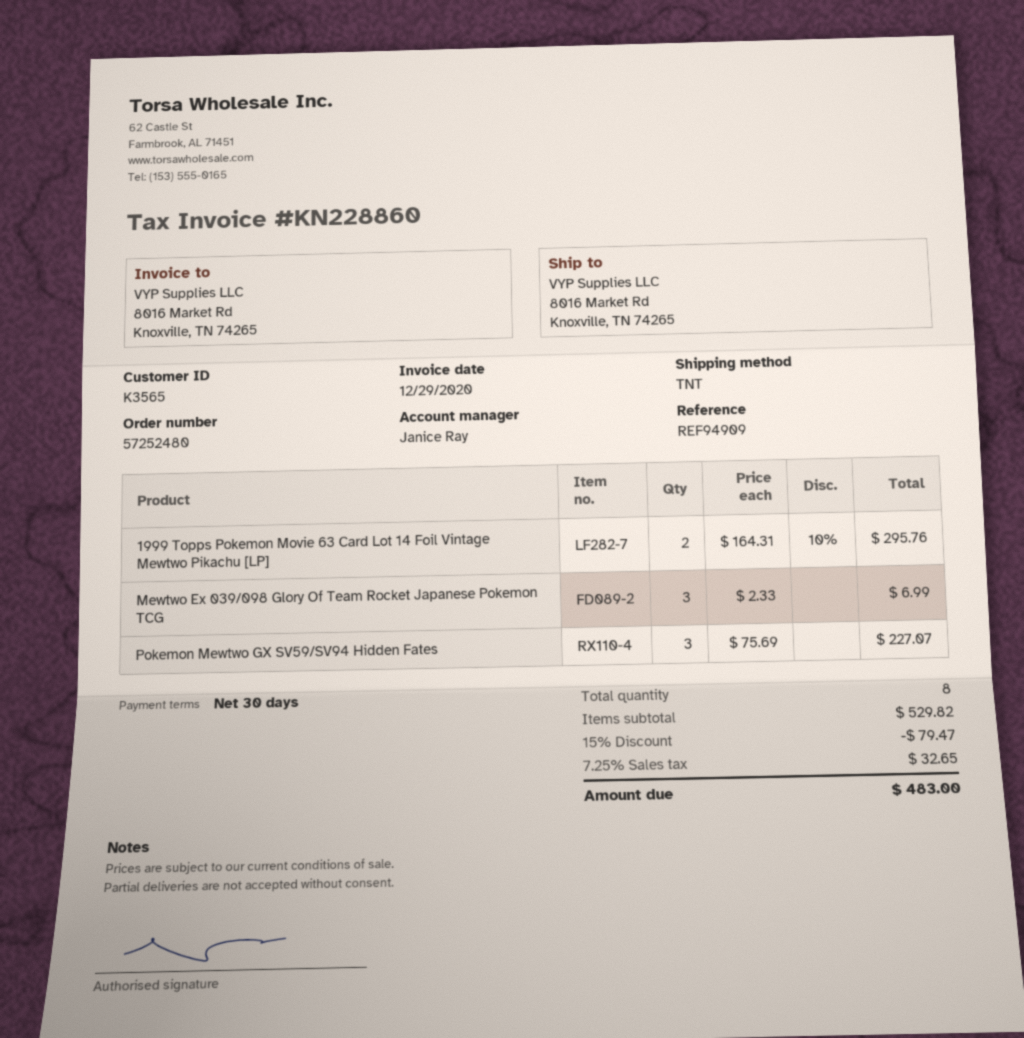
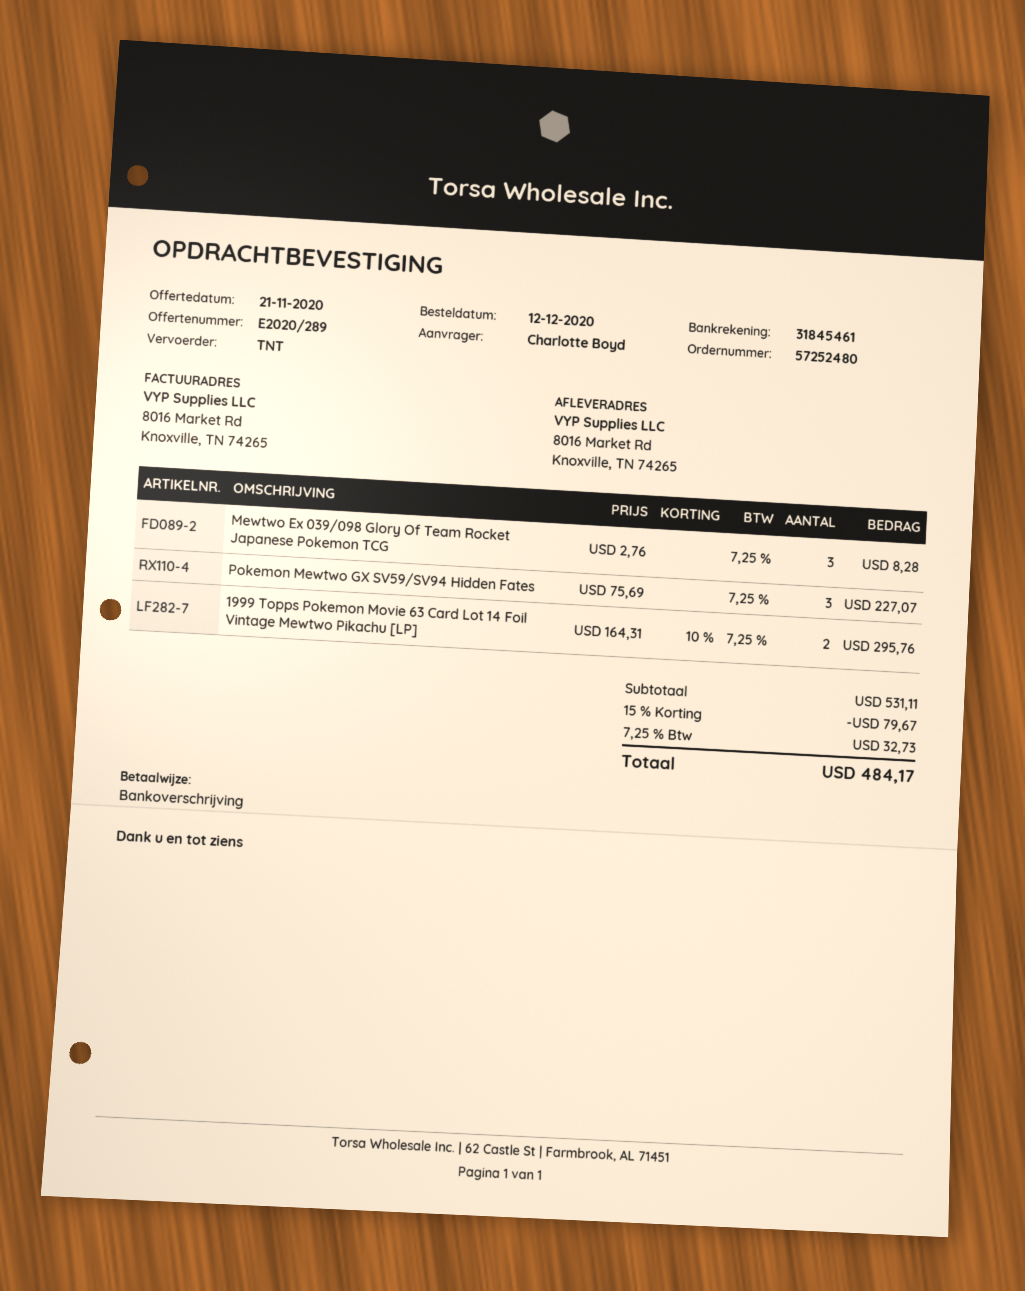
Mewtwo Ex 039/098 Glory Of Team Rocket Japanese Pokemon TCG: 3 x 2.33 = 6.99 -> 3 x 2.76 = 8.28
subtotal: 529.82 -> 531.11
discount: 15% = 79.47 -> 15% = 79.67
tax: 7.25% = 32.65 -> 7.25% = 32.73
total: 483.00 -> 484.17

